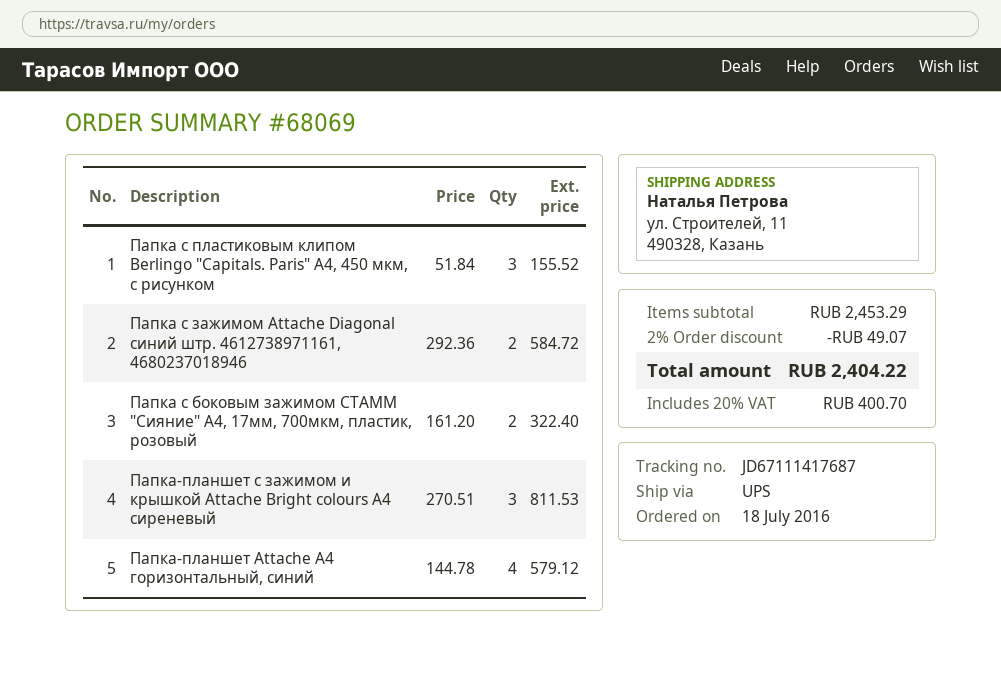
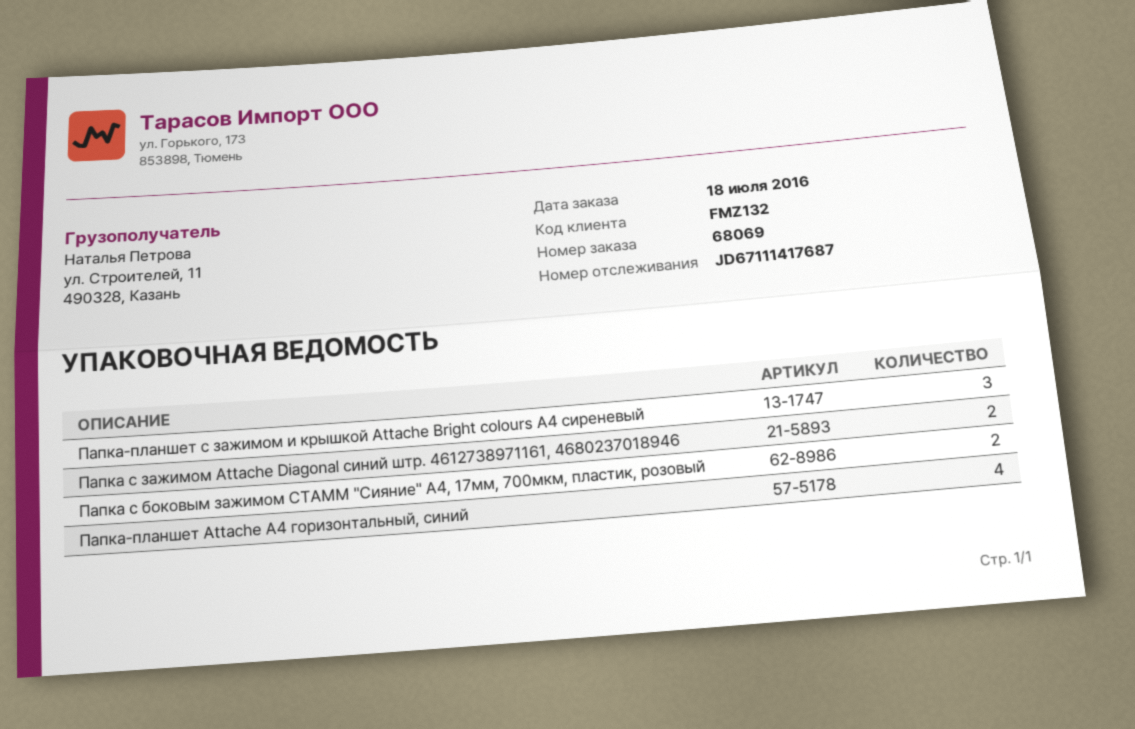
Папка с пластиковым клипом Berlingo "Capitals. Paris" А4, 450 мкм, с рисунком: 3 -> none

